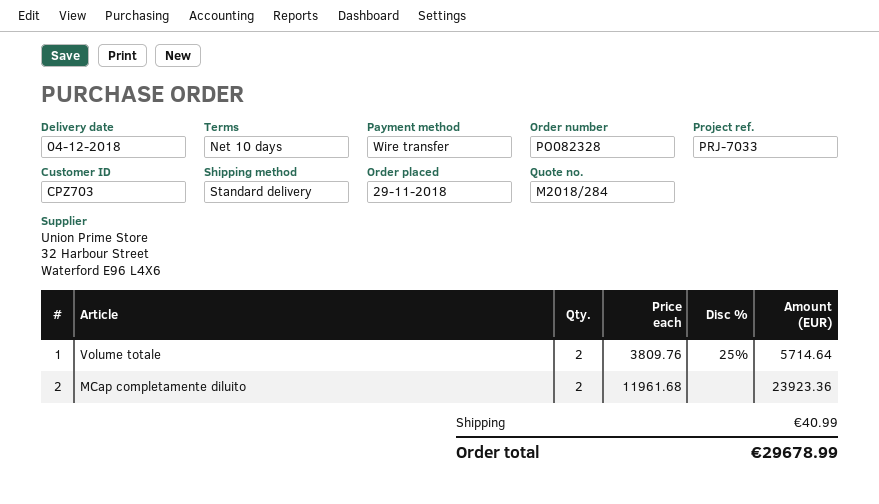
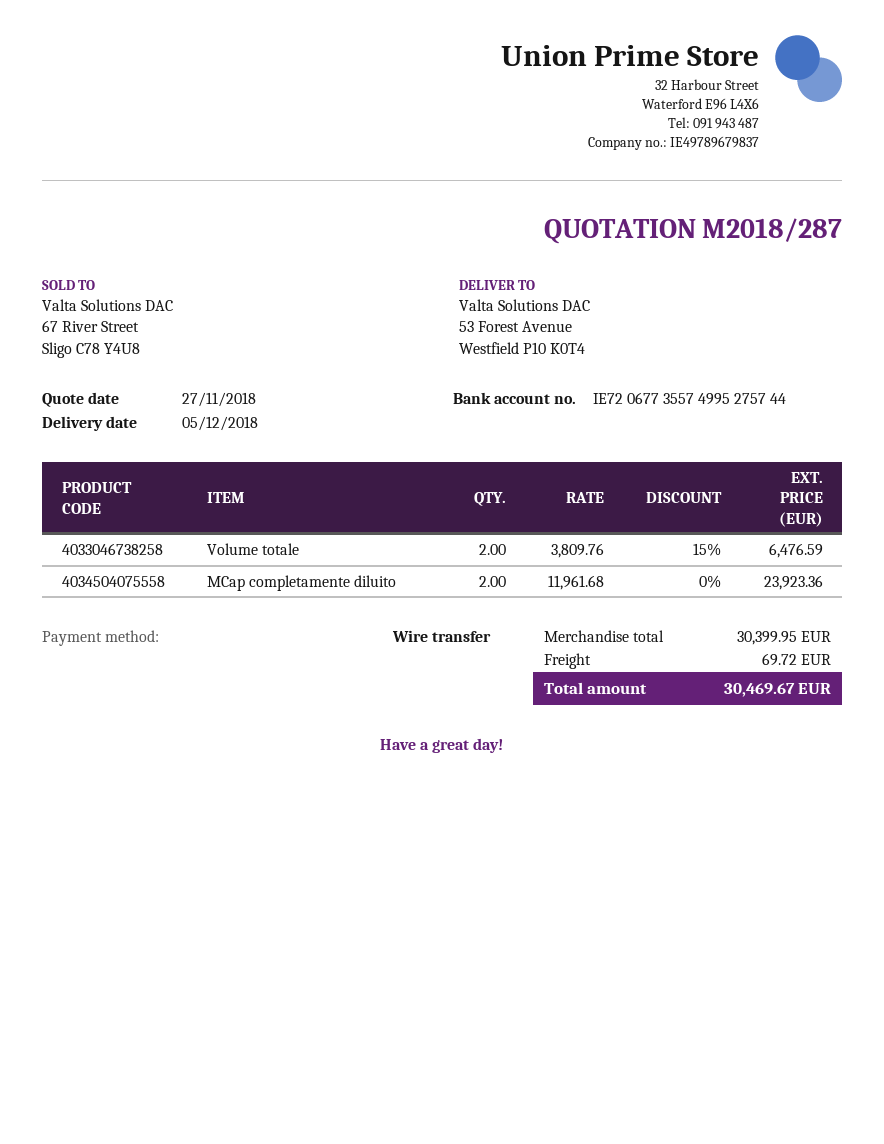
quote number: M2018/284 -> M2018/287
delivery date: 2018-12-04 -> 2018-12-05
Volume totale: 2 x 3809.76 - 25% = 5714.64 -> 2 x 3809.76 - 15% = 6476.59
shipping: 40.99 -> 69.72
total: 29678.99 -> 30469.67

